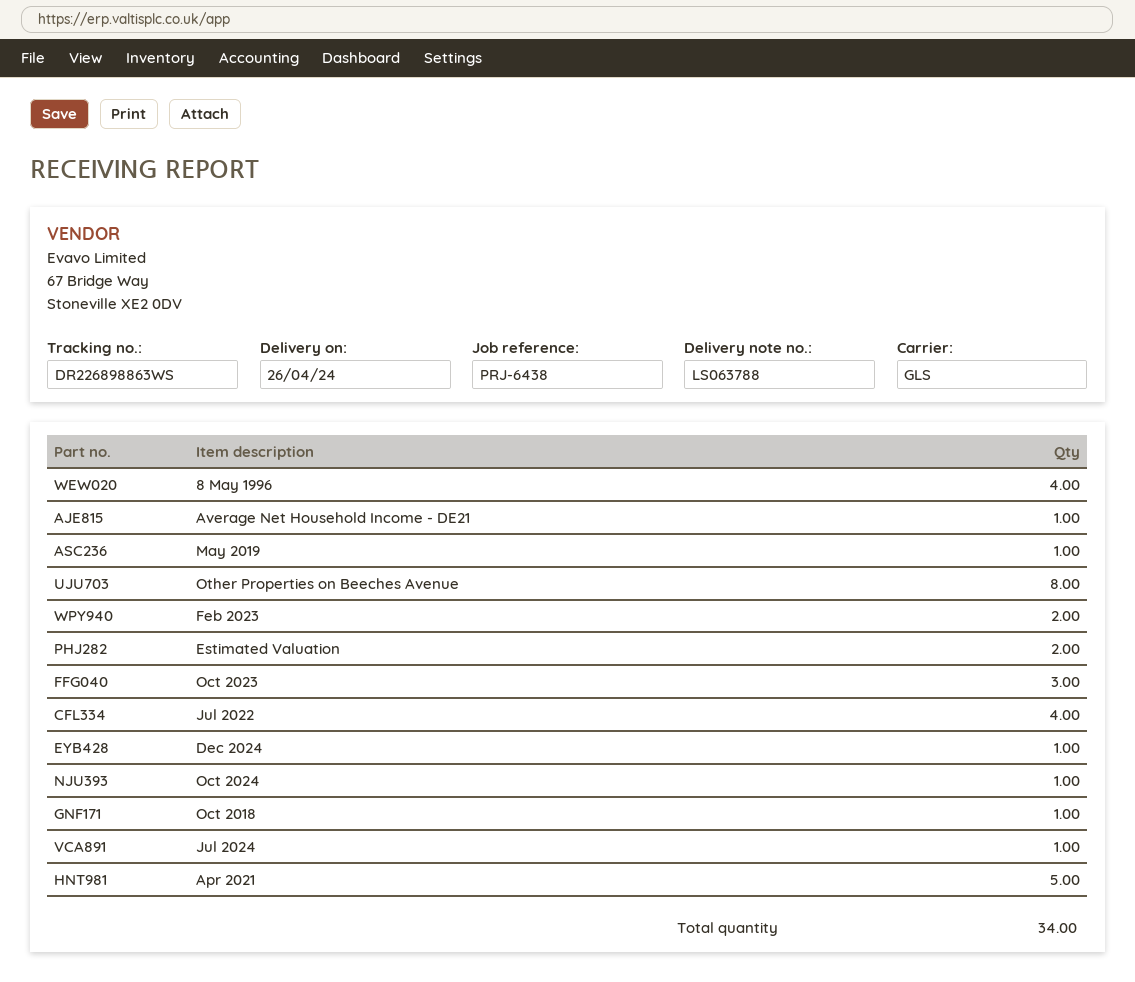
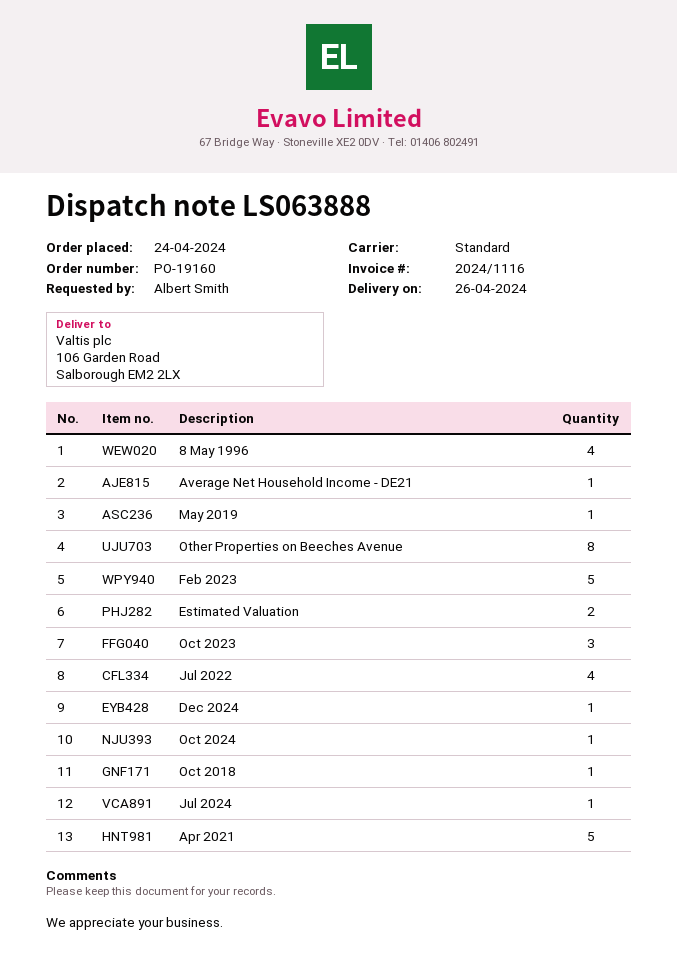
delivery note number: LS063788 -> LS063888
shipping method: GLS -> standard
Feb 2023: 2 -> 5

